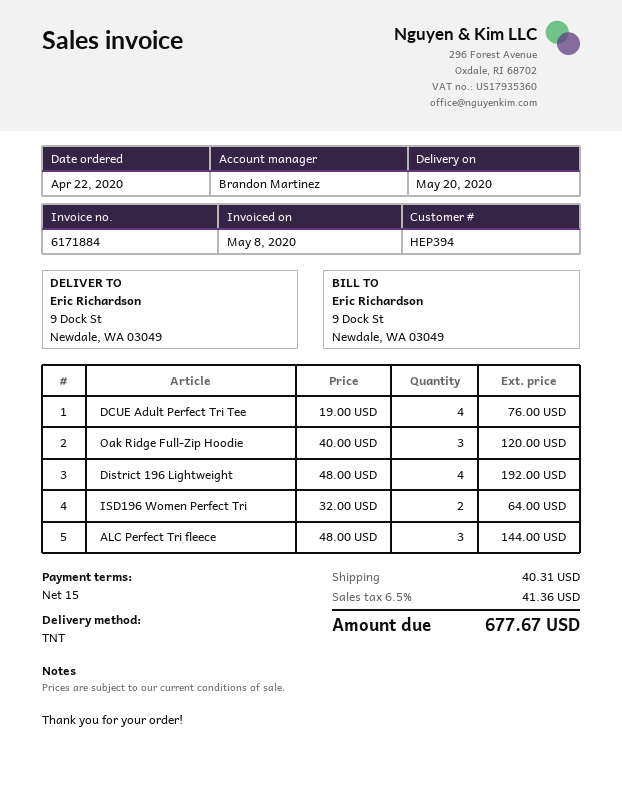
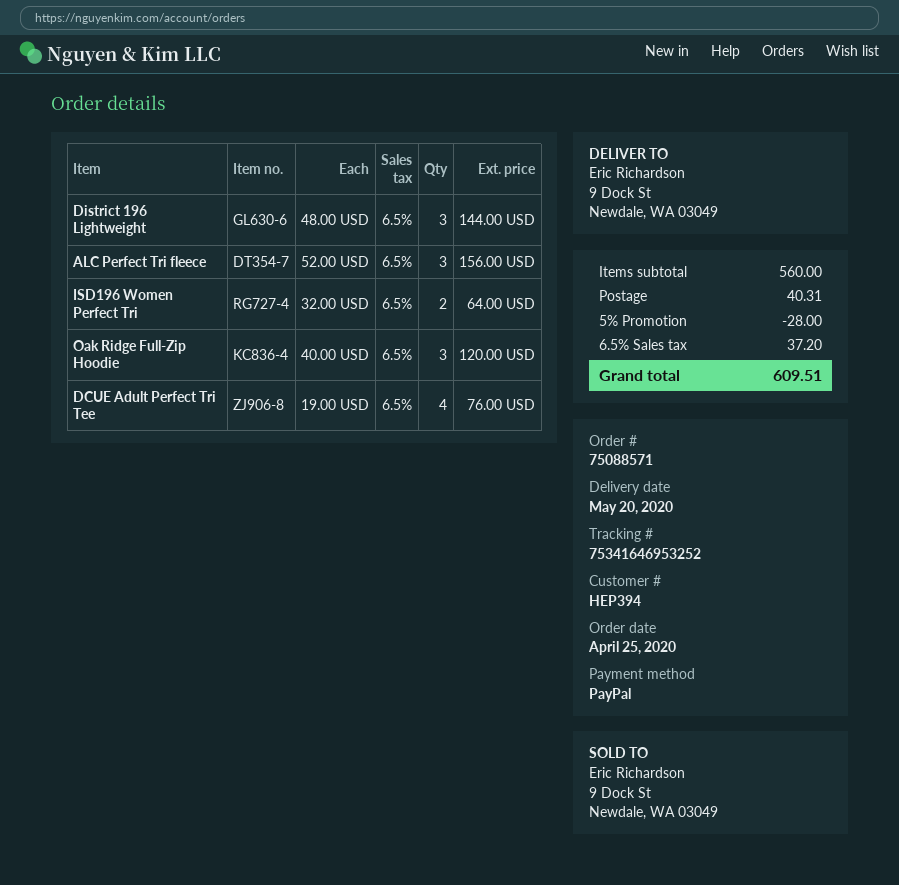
order date: 2020-04-22 -> 2020-04-25
District 196 Lightweight: 4 x 48.00 = 192.00 -> 3 x 48.00 = 144.00
ALC Perfect Tri fleece: 3 x 48.00 = 144.00 -> 3 x 52.00 = 156.00
discount: none -> 5% = 28.00
tax: 6.5% = 41.36 -> 6.5% = 37.20
total: 677.67 -> 609.51

